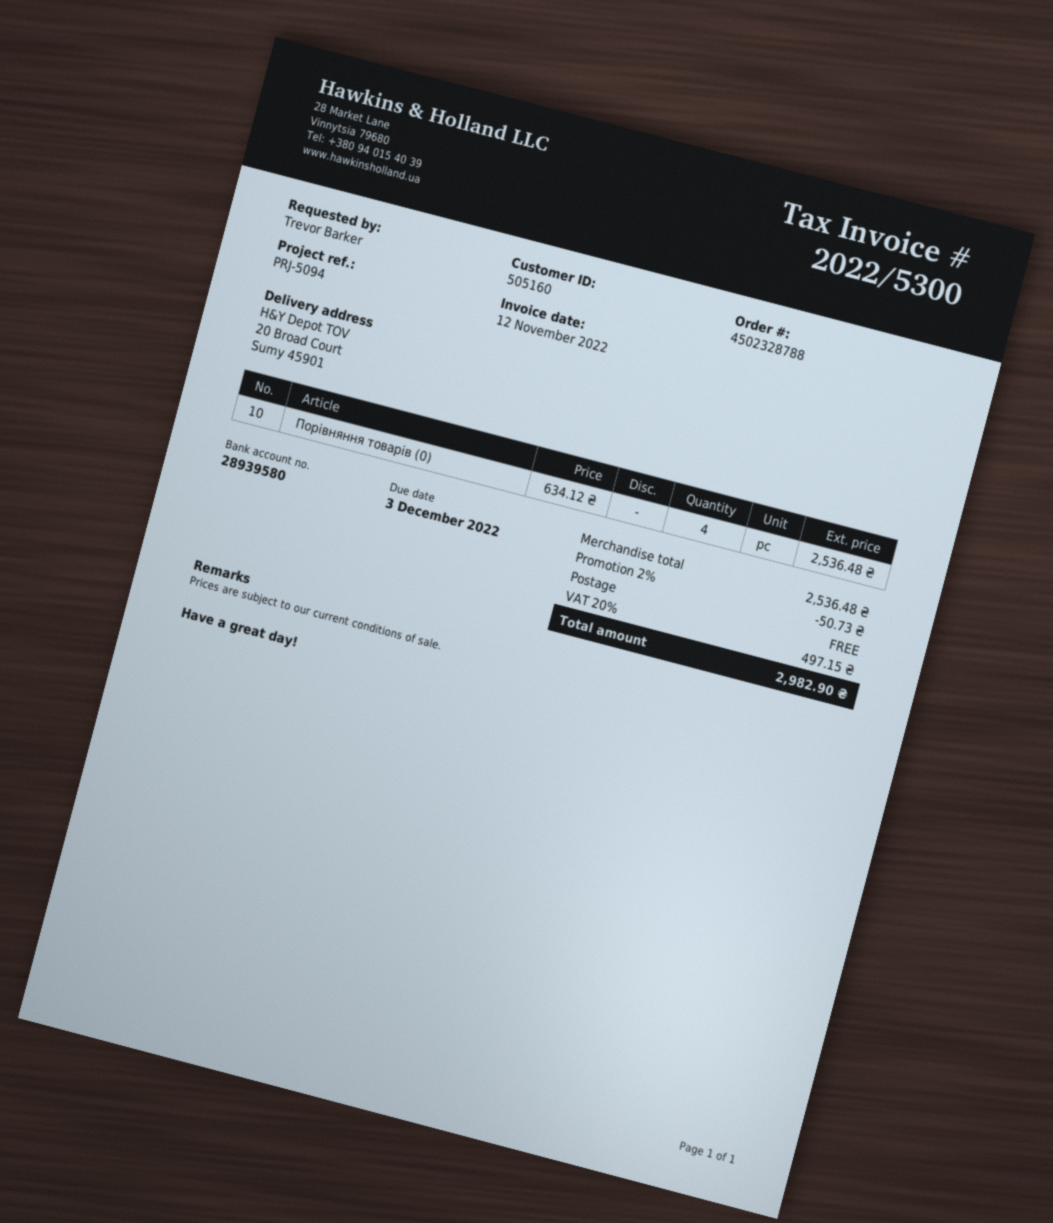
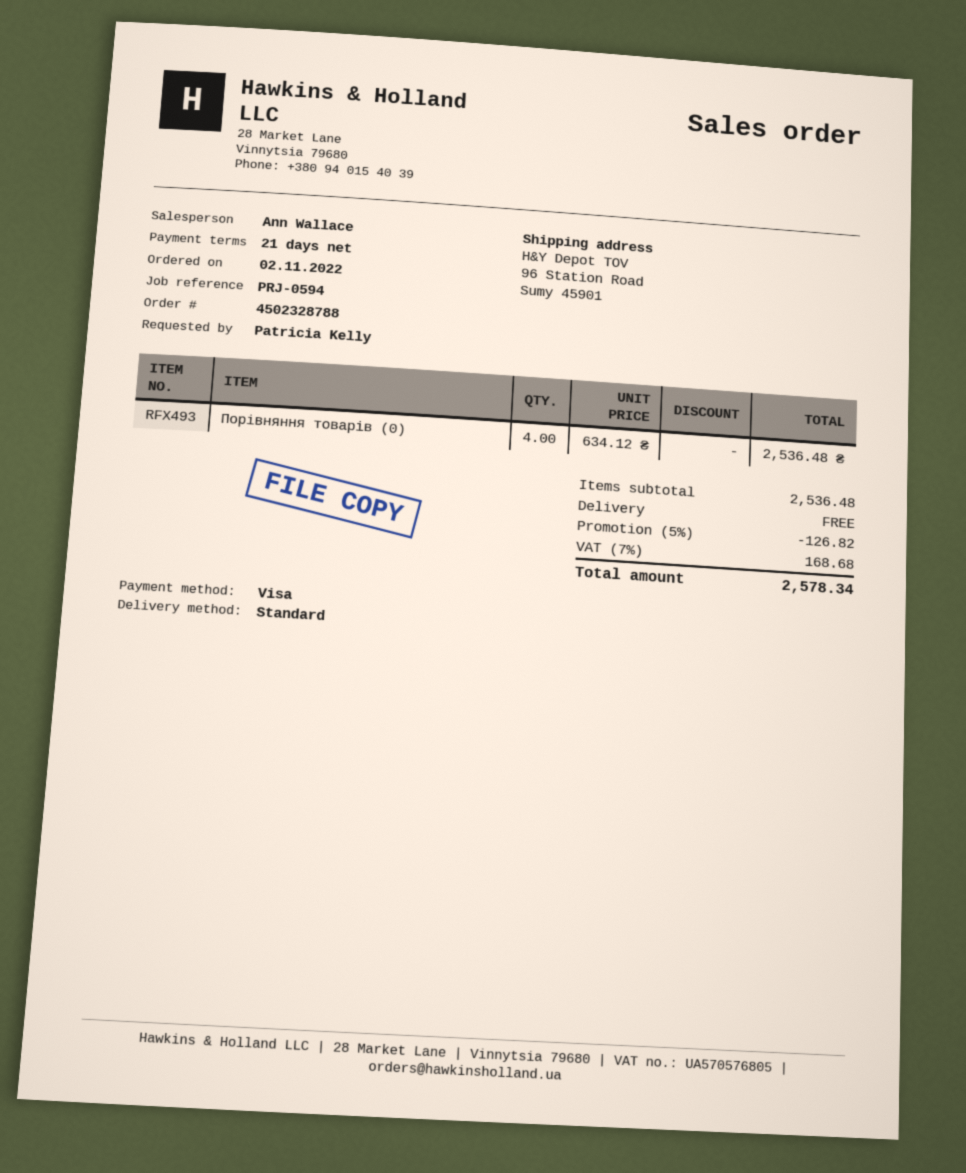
reference: PRJ-5094 -> PRJ-0594
ordered by: Trevor Barker -> Patricia Kelly
ship to: 20 Broad Court, Sumy 45901 -> 96 Station Road, Sumy 45901
discount: 2% = 50.73 -> 5% = 126.82
tax: 20% = 497.15 -> 7% = 168.68
total: 2982.90 -> 2578.34

